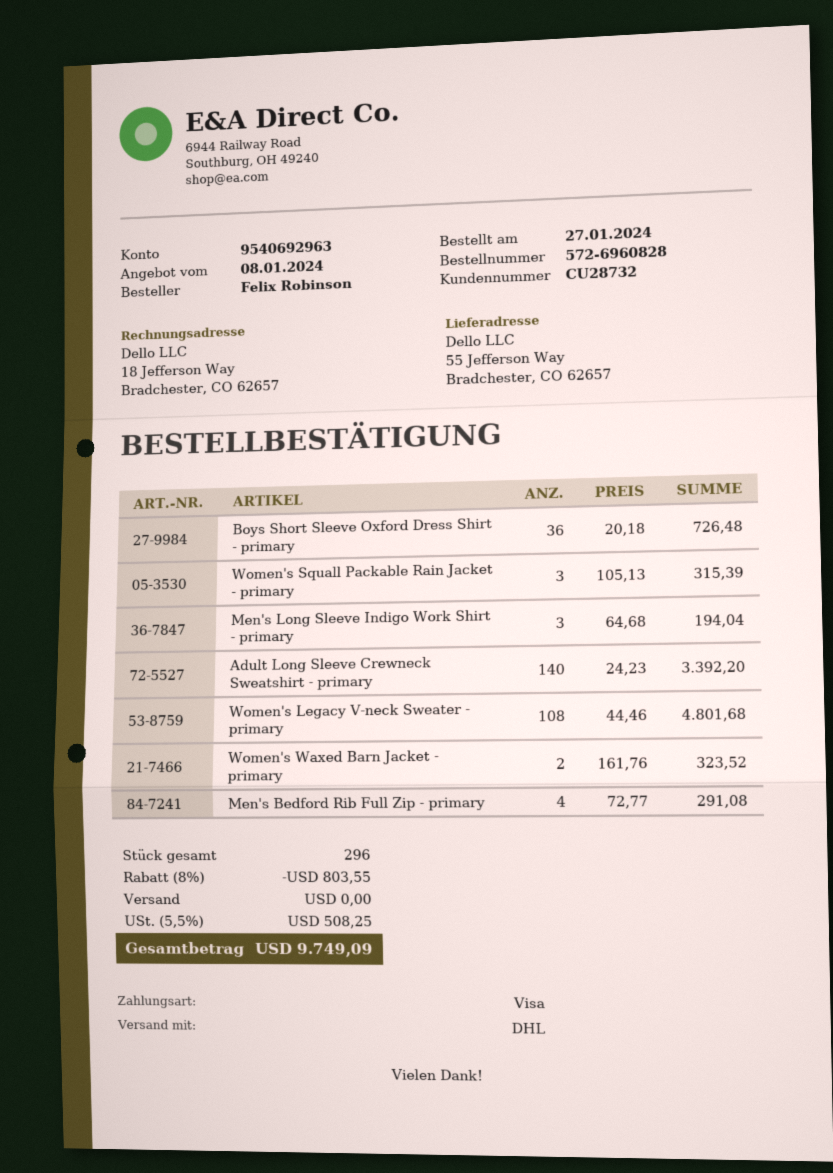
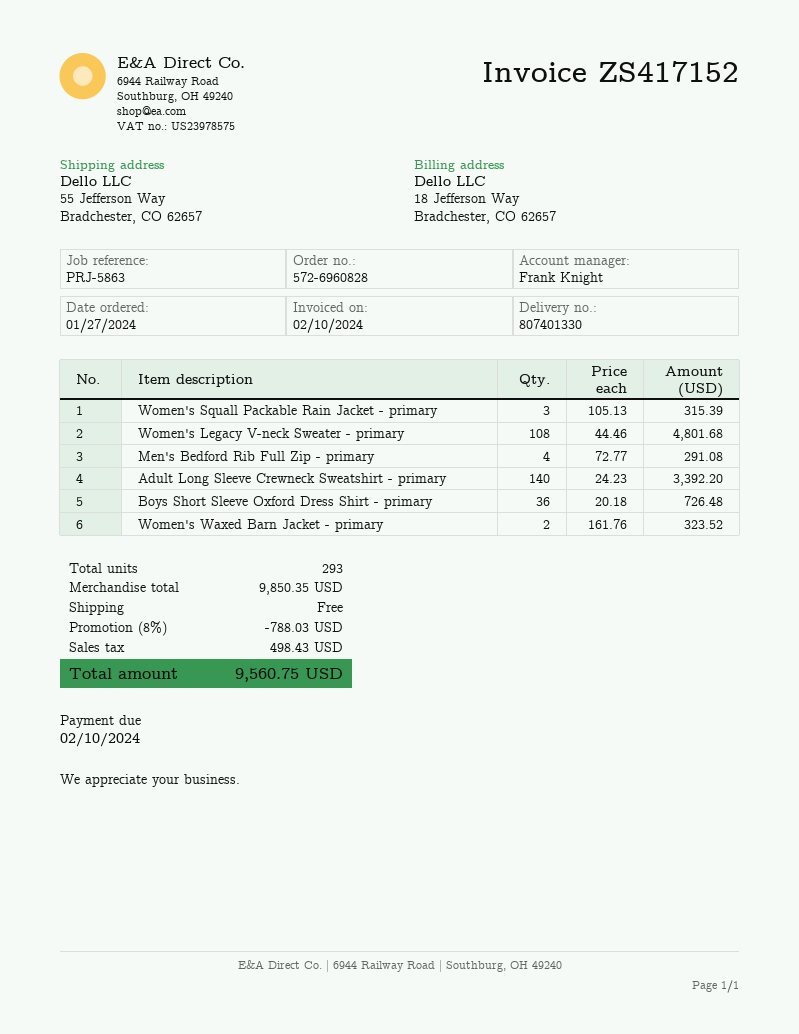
Men's Long Sleeve Indigo Work Shirt - primary: 3 x 64.68 = 194.04 -> none
total quantity: 296 -> 293
discount: 8% = 803.55 -> 8% = 788.03
tax: 508.25 -> 498.43
total: 9749.09 -> 9560.75

